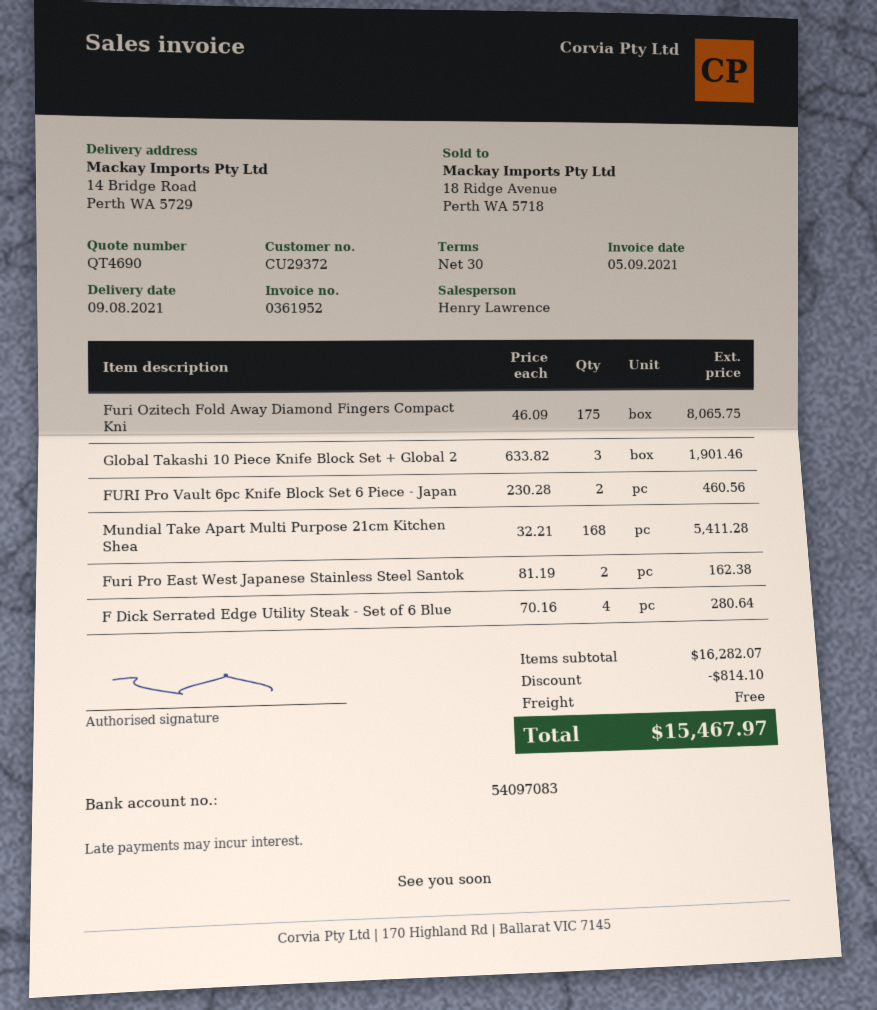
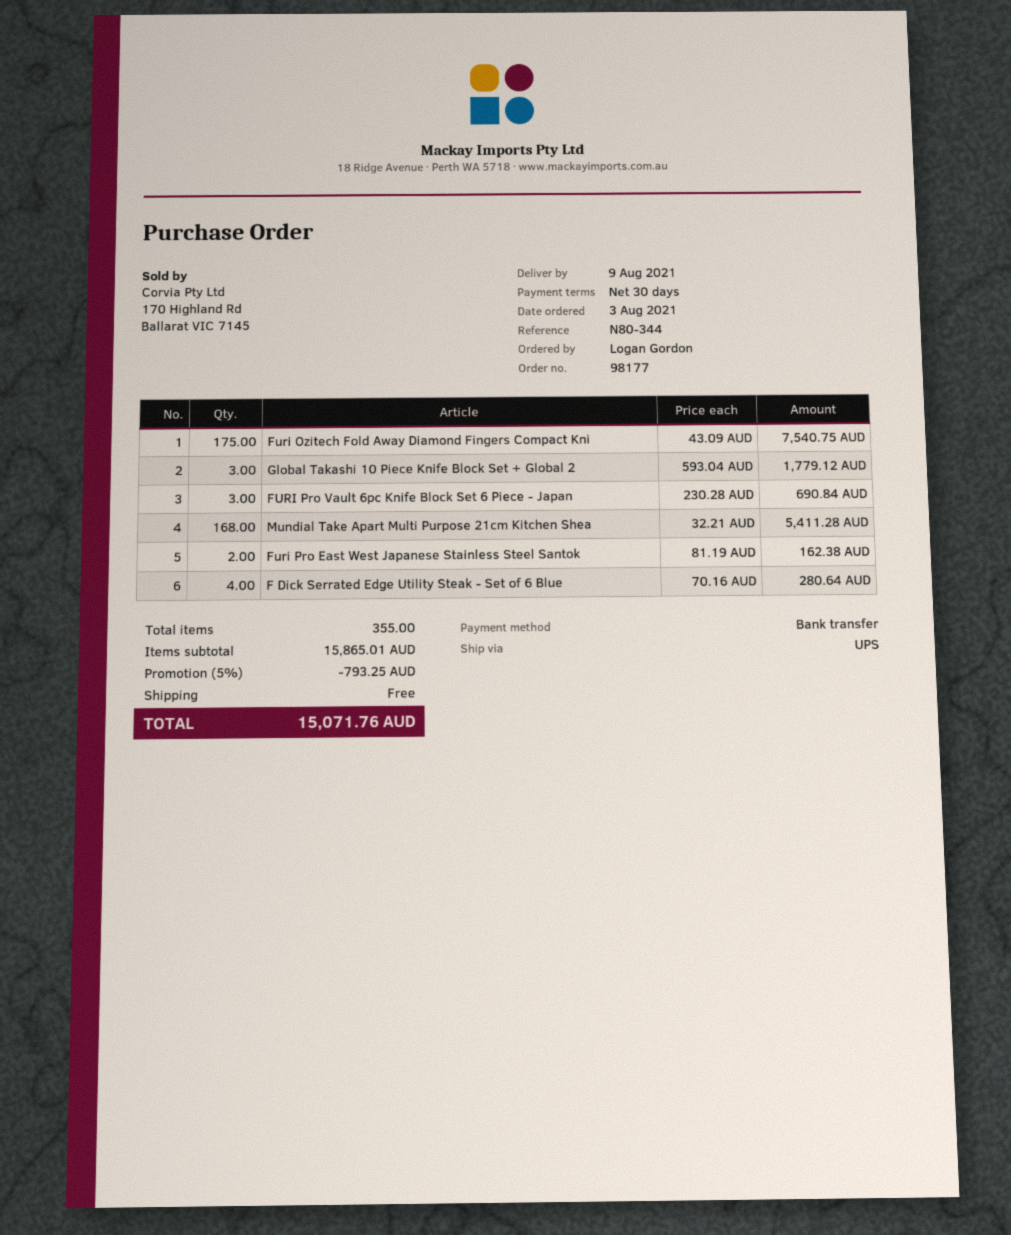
Furi Ozitech Fold Away Diamond Fingers Compact Kni: 175 x 46.09 = 8065.75 -> 175 x 43.09 = 7540.75
Global Takashi 10 Piece Knife Block Set + Global 2: 3 x 633.82 = 1901.46 -> 3 x 593.04 = 1779.12
FURI Pro Vault 6pc Knife Block Set 6 Piece - Japan: 2 x 230.28 = 460.56 -> 3 x 230.28 = 690.84
subtotal: 16282.07 -> 15865.01
discount: 814.10 -> 793.25
total: 15467.97 -> 15071.76

